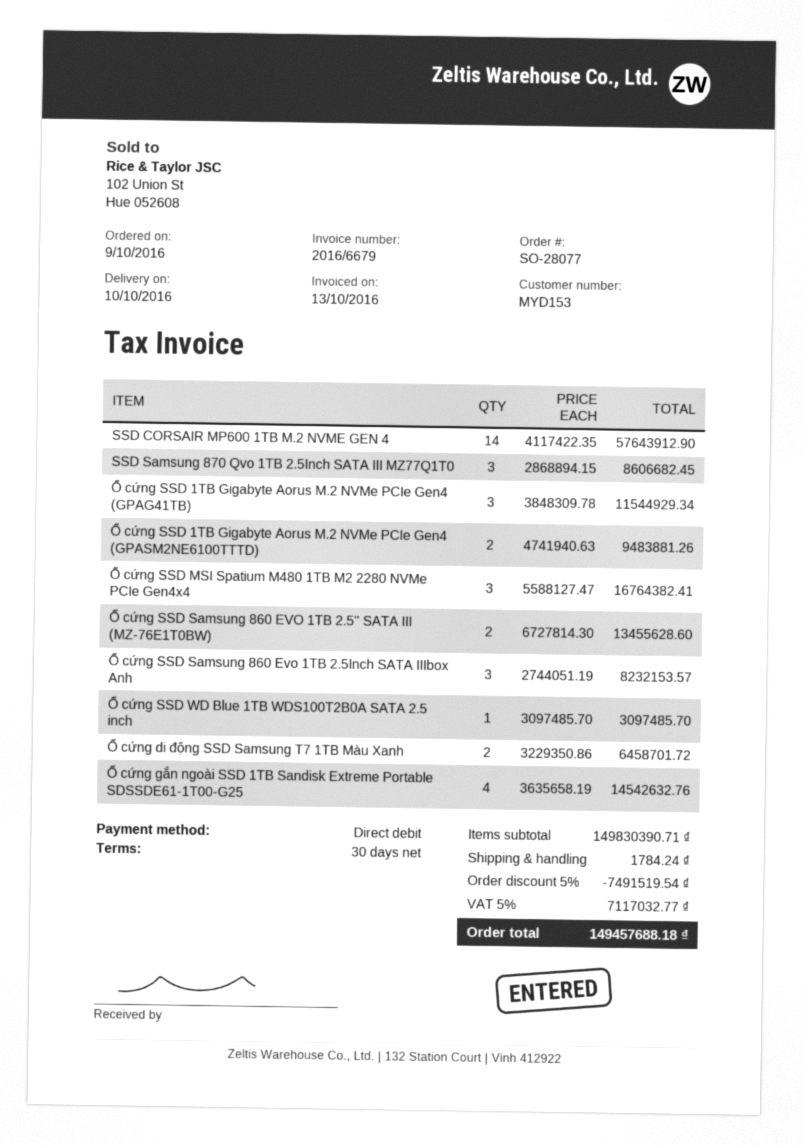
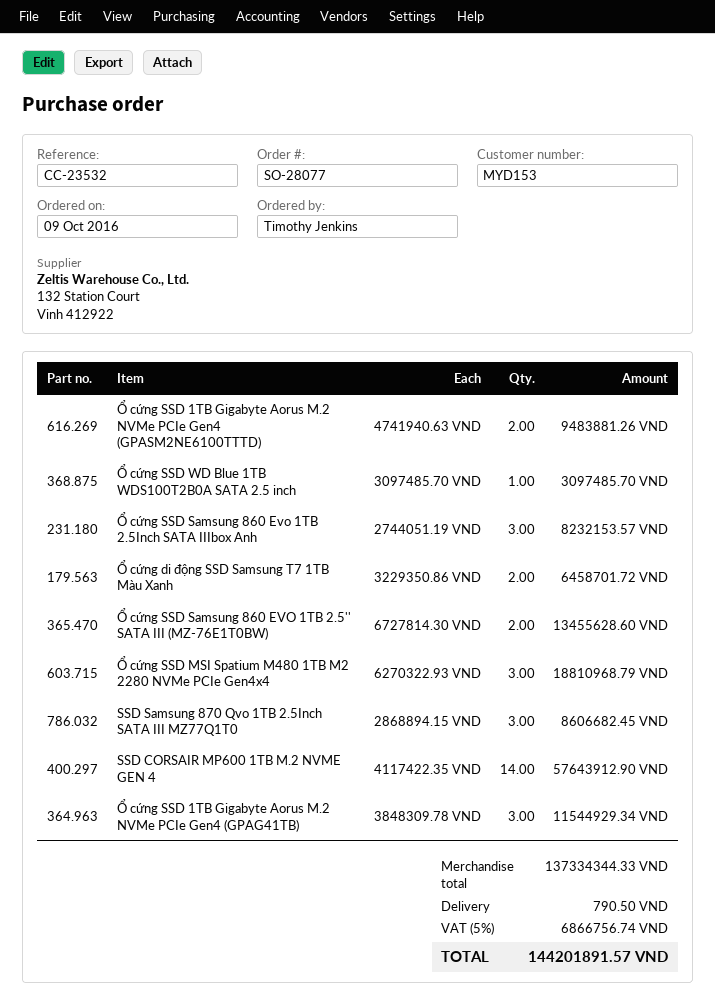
Ổ cứng SSD MSI Spatium M480 1TB M2 2280 NVMe PCIe Gen4x4: 3 x 5588127.47 = 16764382.41 -> 3 x 6270322.93 = 18810968.79
Ổ cứng gắn ngoài SSD 1TB Sandisk Extreme Portable SDSSDE61-1T00-G25: 4 x 3635658.19 = 14542632.76 -> none
subtotal: 149830390.71 -> 137334344.33
discount: 5% = 7491519.54 -> none
shipping: 1784.24 -> 790.50
tax: 5% = 7117032.77 -> 5% = 6866756.74
total: 149457688.18 -> 144201891.57

